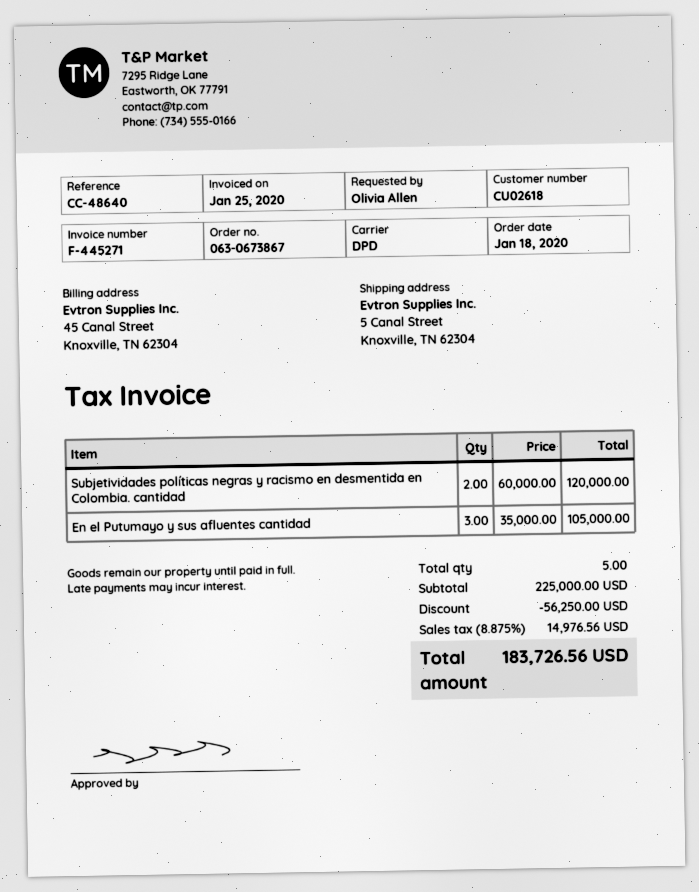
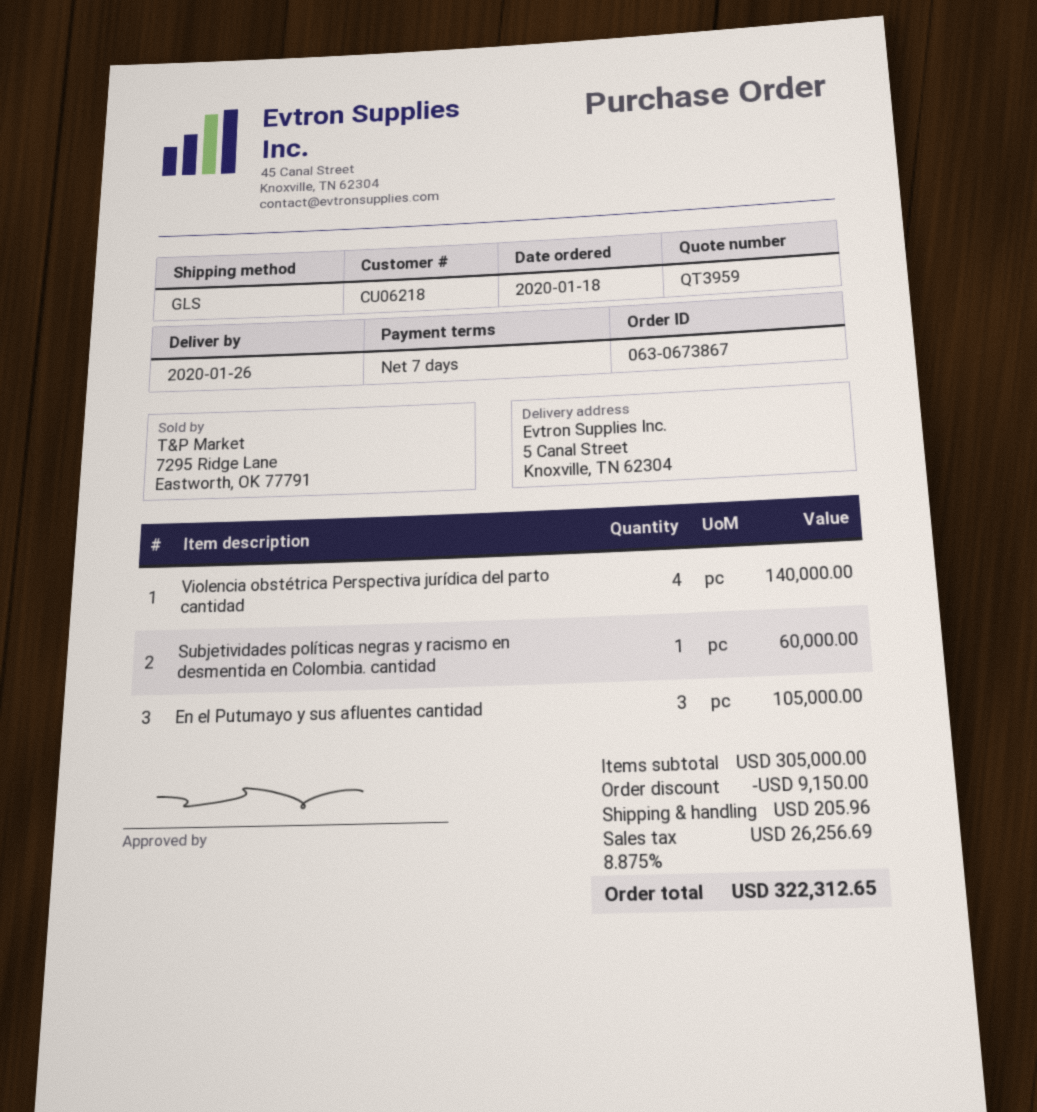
customer number: CU02618 -> CU06218
shipping method: DPD -> GLS
Subjetividades políticas negras y racismo en desmentida en Colombia. cantidad: 2 for 120000.00 -> 1 for 60000.00
Violencia obstétrica Perspectiva jurídica del parto cantidad: none -> 4 for 140000.00
subtotal: 225000.00 -> 305000.00
discount: 56250.00 -> 9150.00
shipping: none -> 205.96
tax: 8.875% = 14976.56 -> 8.875% = 26256.69
total: 183726.56 -> 322312.65

